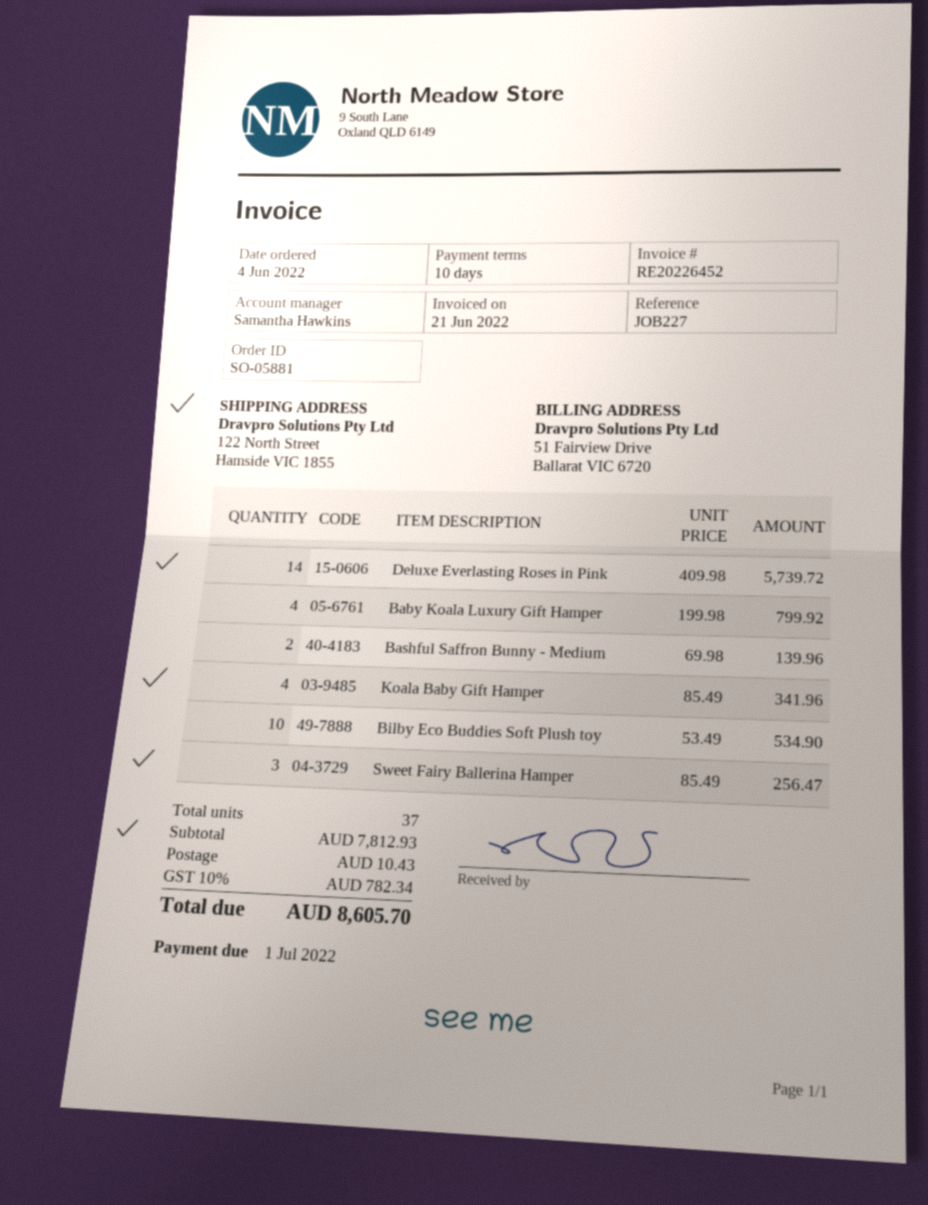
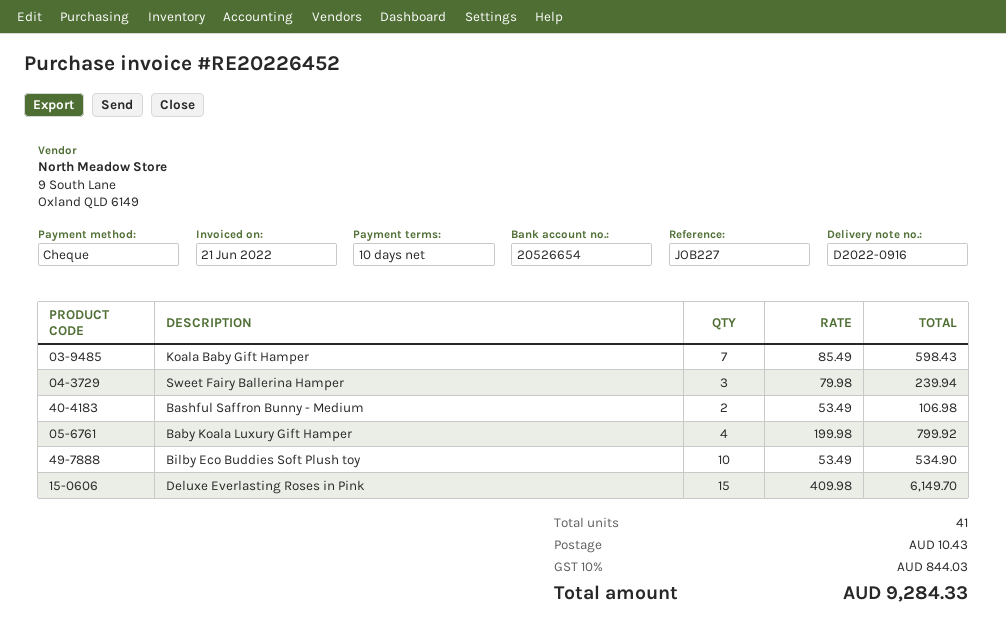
Deluxe Everlasting Roses in Pink: 14 x 409.98 = 5739.72 -> 15 x 409.98 = 6149.70
Bashful Saffron Bunny - Medium: 2 x 69.98 = 139.96 -> 2 x 53.49 = 106.98
Koala Baby Gift Hamper: 4 x 85.49 = 341.96 -> 7 x 85.49 = 598.43
Sweet Fairy Ballerina Hamper: 3 x 85.49 = 256.47 -> 3 x 79.98 = 239.94
total quantity: 37 -> 41
tax: 10% = 782.34 -> 10% = 844.03
total: 8605.70 -> 9284.33

